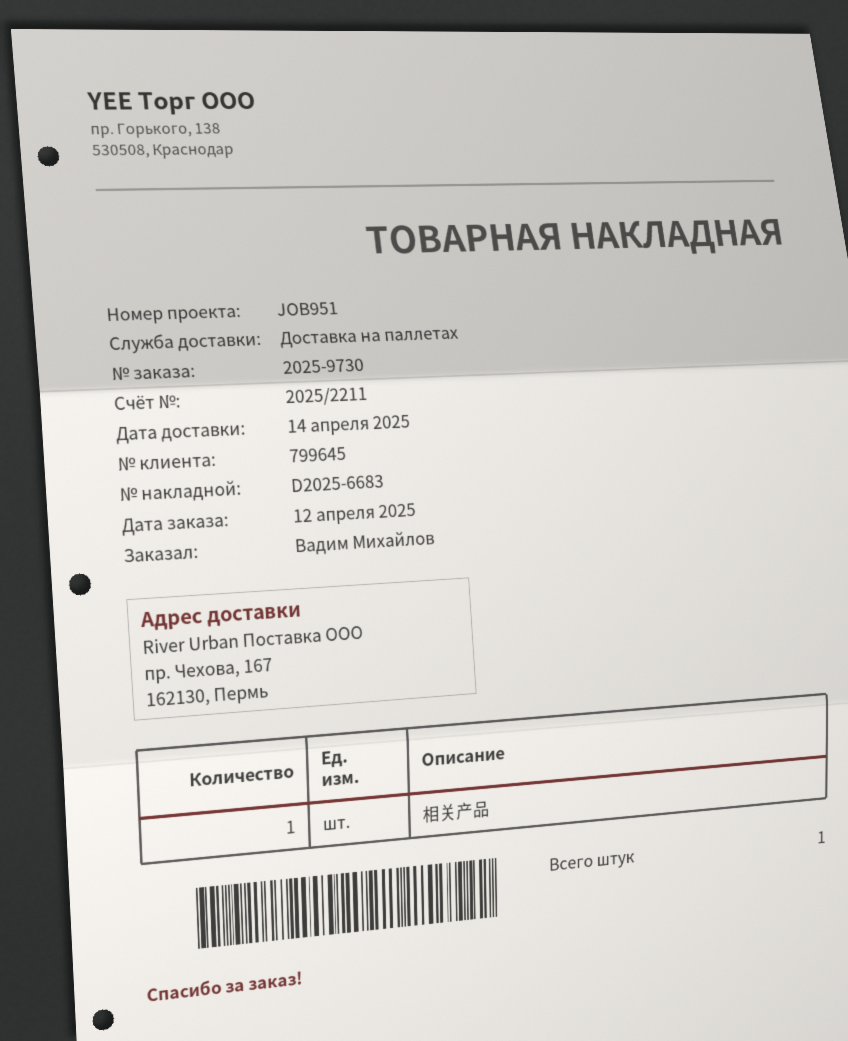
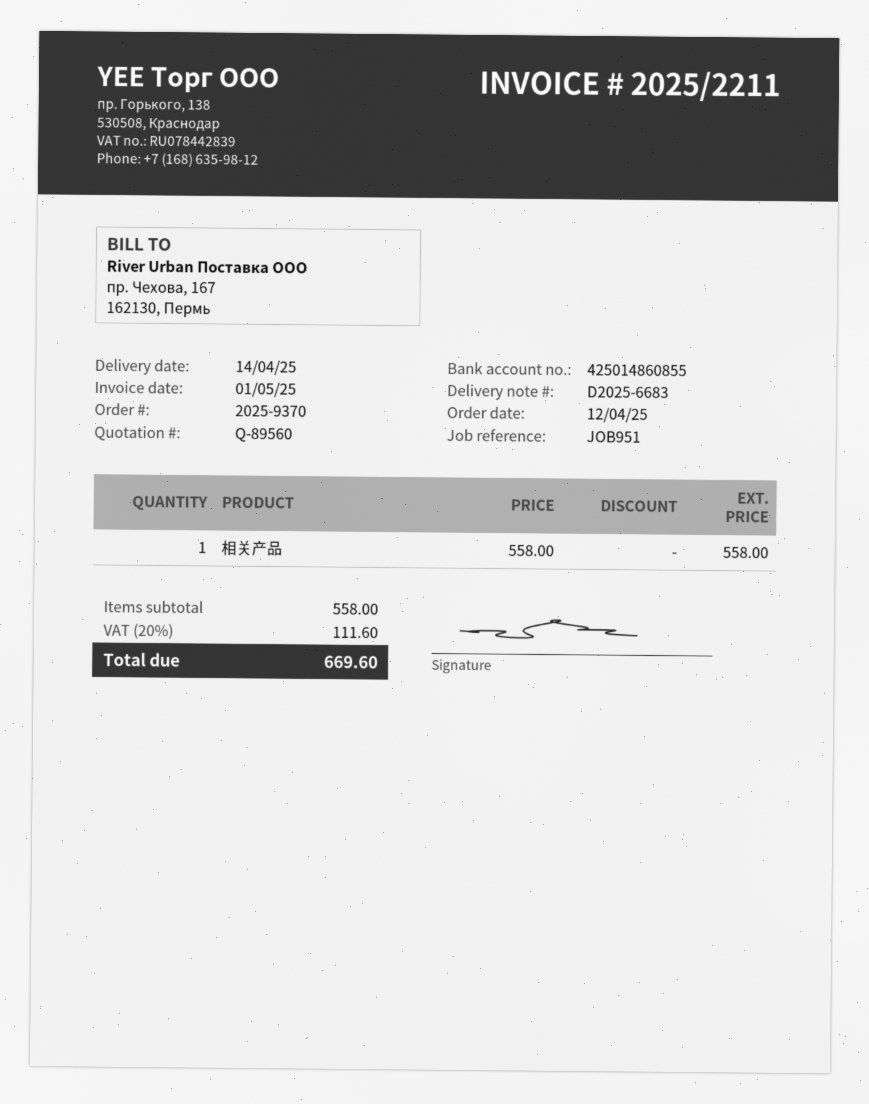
order number: 2025-9730 -> 2025-9370

